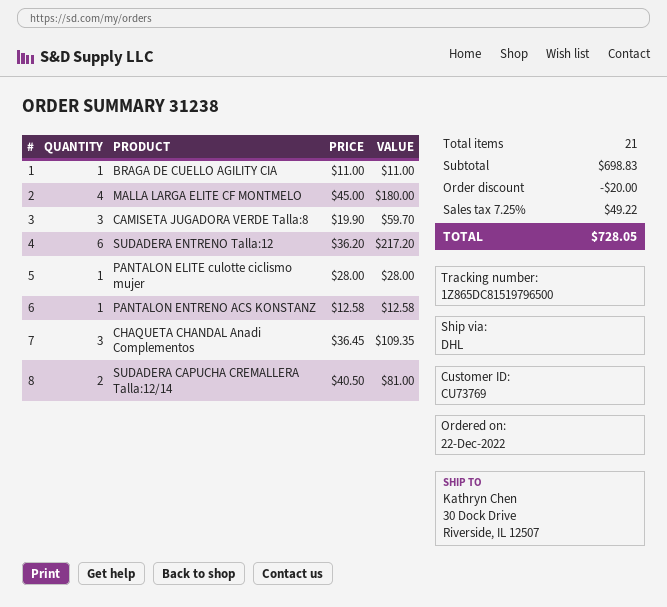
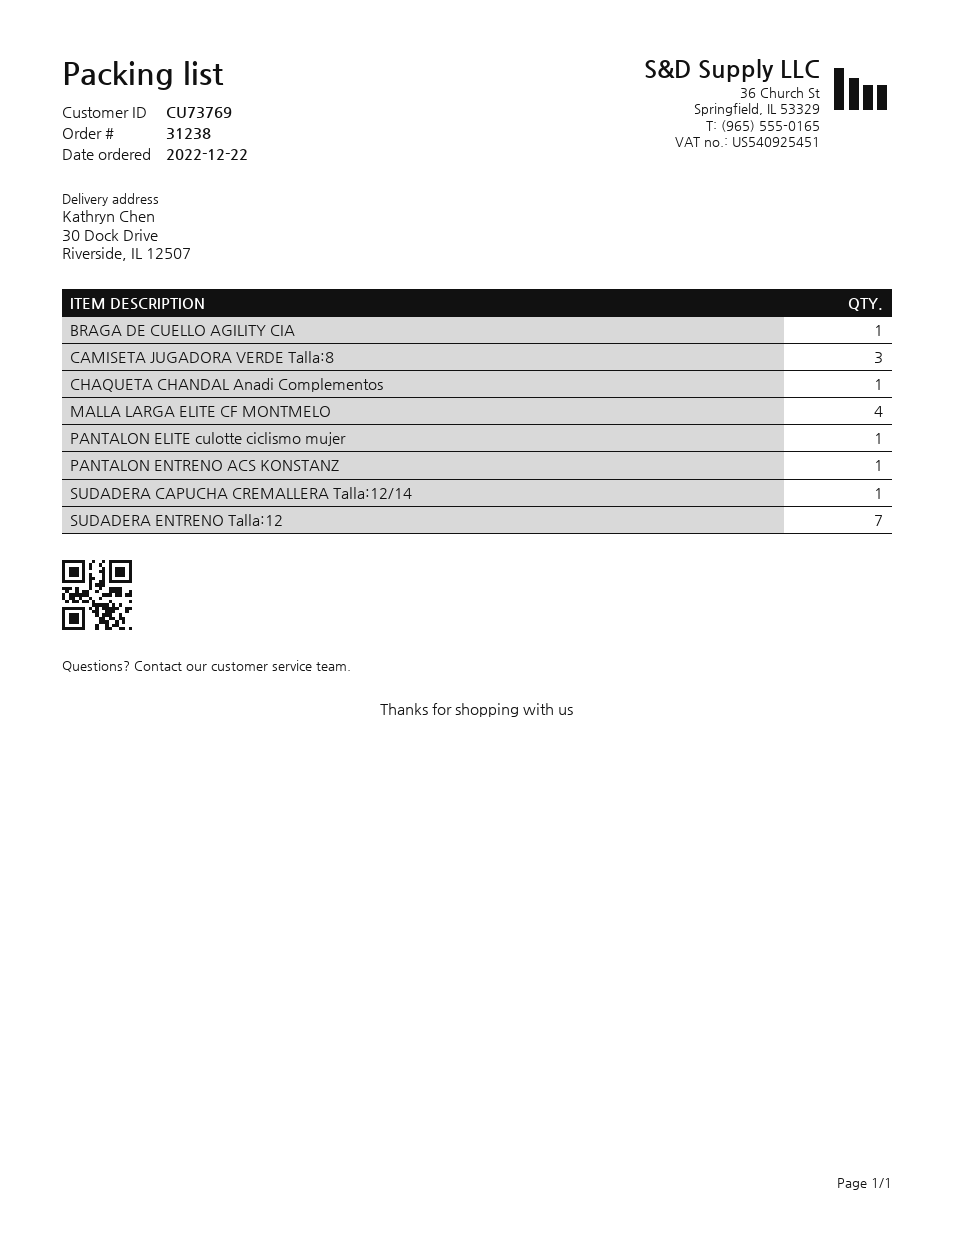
SUDADERA ENTRENO Talla:12: 6 -> 7
CHAQUETA CHANDAL Anadi Complementos: 3 -> 1
SUDADERA CAPUCHA CREMALLERA Talla:12/14: 2 -> 1

